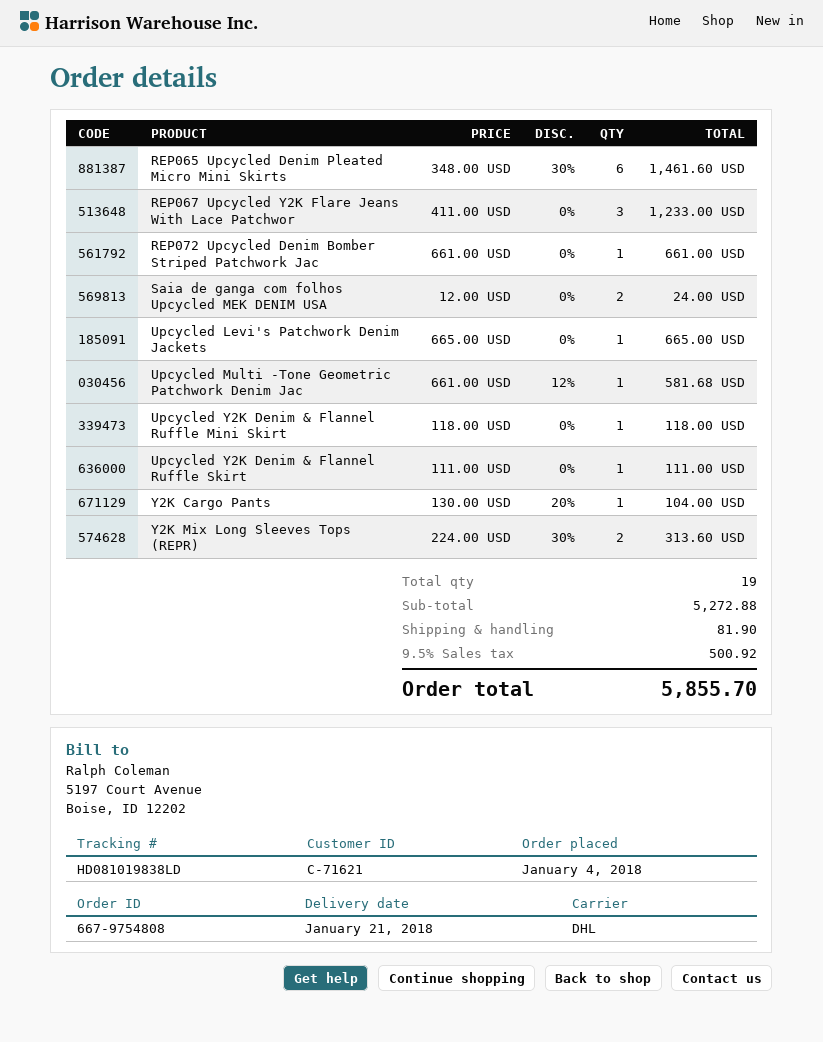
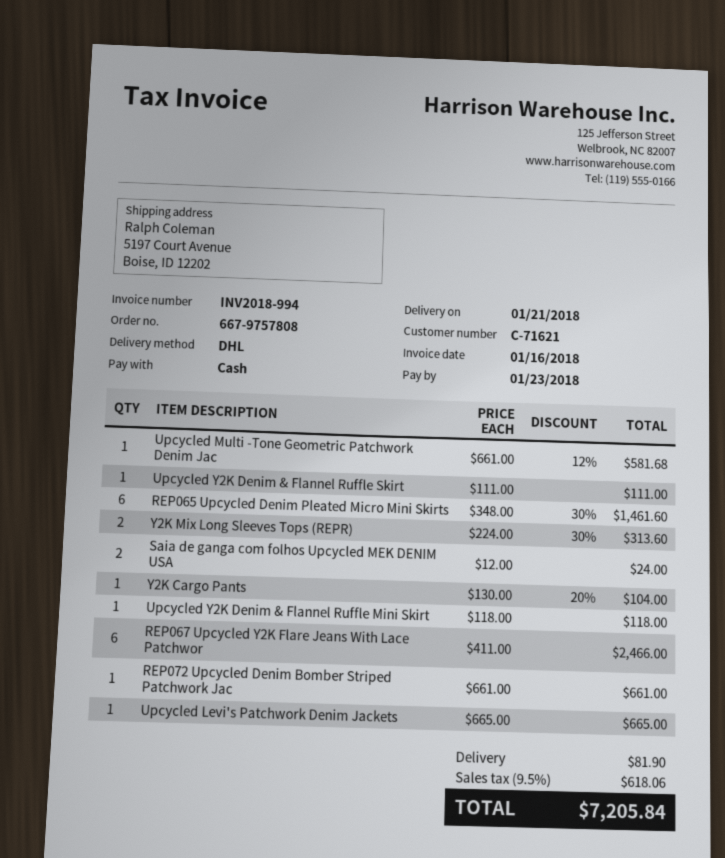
order number: 667-9754808 -> 667-9757808
REP067 Upcycled Y2K Flare Jeans With Lace Patchwor: 3 x 411.00 = 1233.00 -> 6 x 411.00 = 2466.00
tax: 9.5% = 500.92 -> 9.5% = 618.06
total: 5855.70 -> 7205.84

